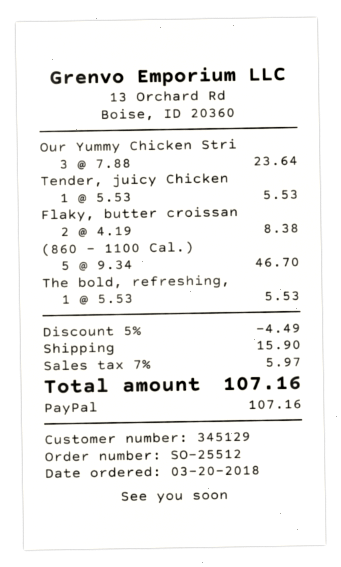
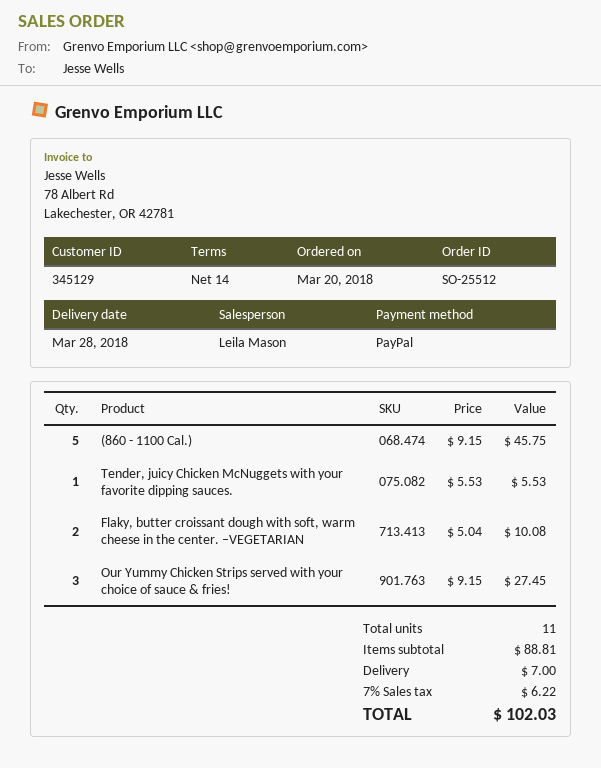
Our Yummy Chicken Stri: 3 x 7.88 = 23.64 -> 3 x 9.15 = 27.45
Flaky, butter croissan: 2 x 4.19 = 8.38 -> 2 x 5.04 = 10.08
(860 - 1100 Cal.): 5 x 9.34 = 46.70 -> 5 x 9.15 = 45.75
The bold, refreshing,: 1 x 5.53 = 5.53 -> none
discount: 5% = 4.49 -> none
shipping: 15.90 -> 7.00
tax: 7% = 5.97 -> 7% = 6.22
total: 107.16 -> 102.03

